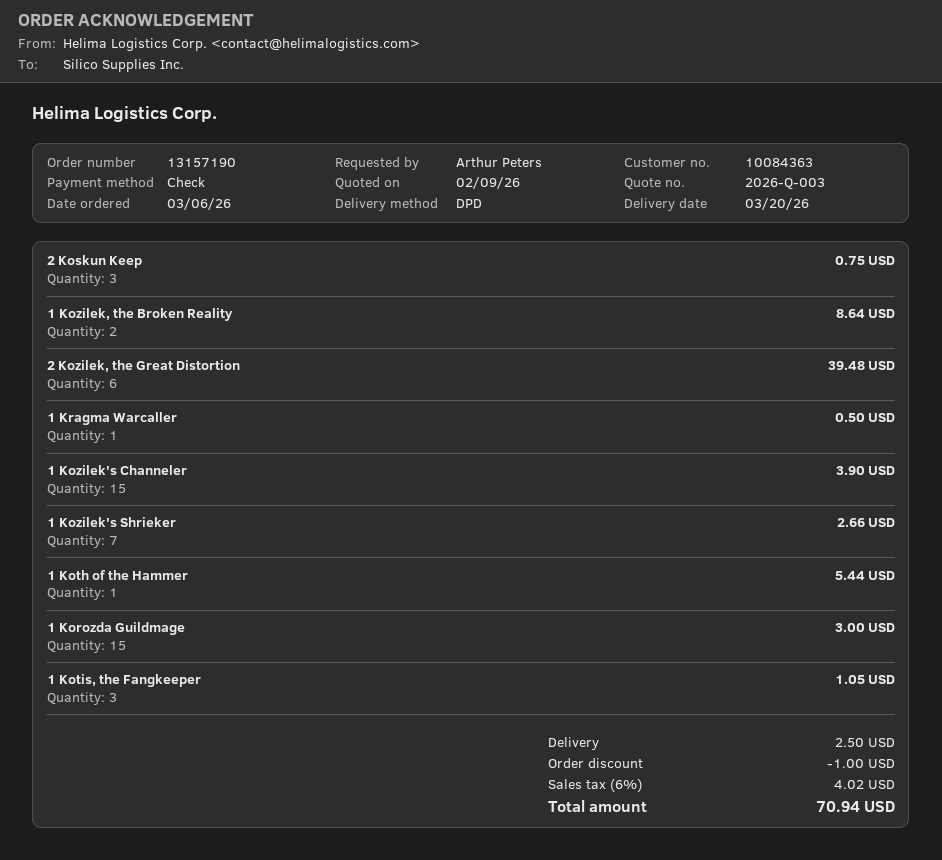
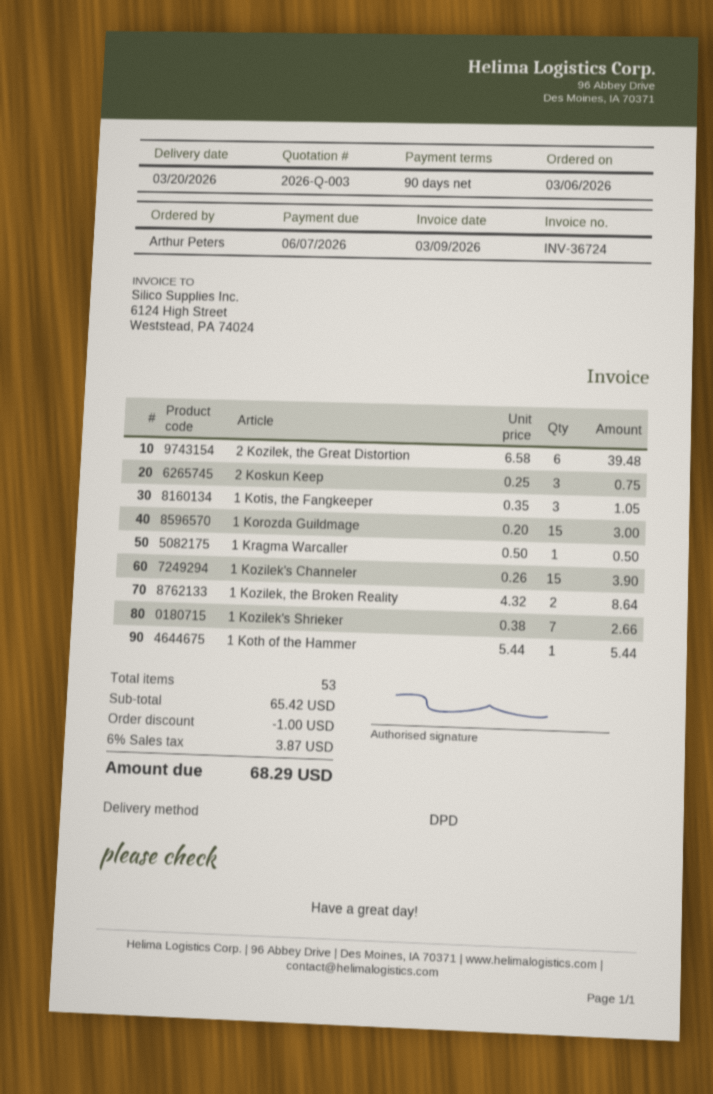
shipping: 2.50 -> none
tax: 6% = 4.02 -> 6% = 3.87
total: 70.94 -> 68.29

